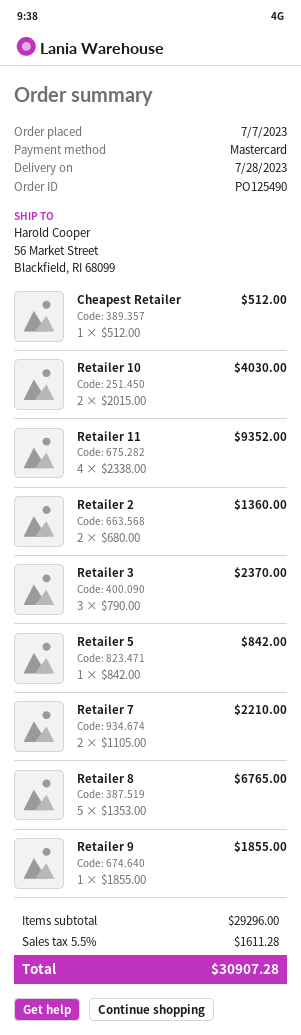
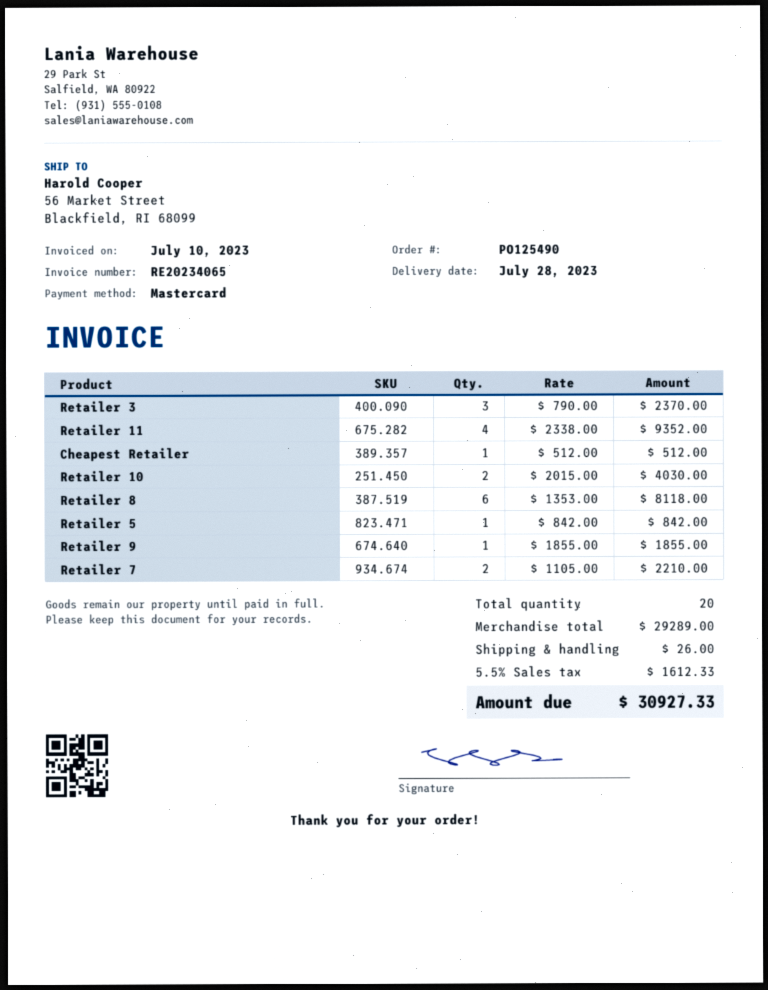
Retailer 2: 2 x 680.00 = 1360.00 -> none
Retailer 8: 5 x 1353.00 = 6765.00 -> 6 x 1353.00 = 8118.00
subtotal: 29296.00 -> 29289.00
shipping: none -> 26.00
tax: 5.5% = 1611.28 -> 5.5% = 1612.33
total: 30907.28 -> 30927.33

